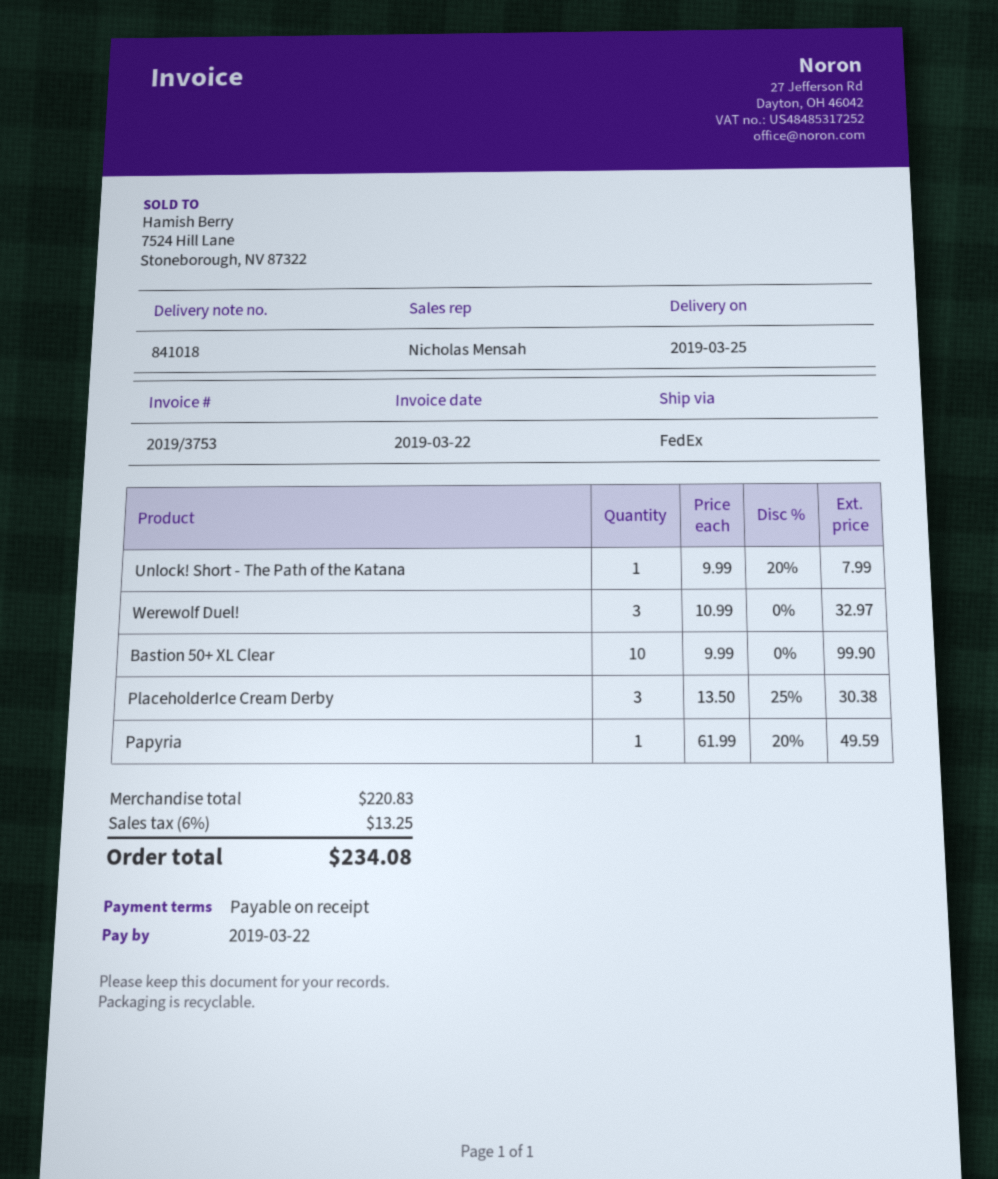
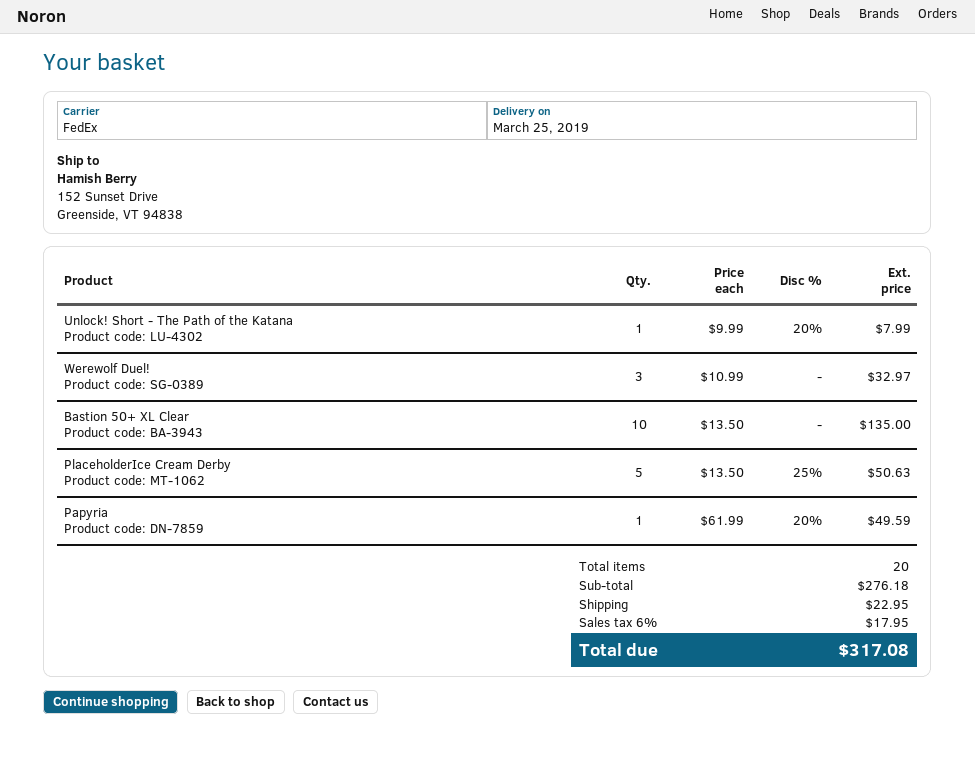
Bastion 50+ XL Clear: 10 x 9.99 = 99.90 -> 10 x 13.50 = 135.00
PlaceholderIce Cream Derby: 3 x 13.50 - 25% = 30.38 -> 5 x 13.50 - 25% = 50.63
subtotal: 220.83 -> 276.18
shipping: none -> 22.95
tax: 6% = 13.25 -> 6% = 17.95
total: 234.08 -> 317.08

